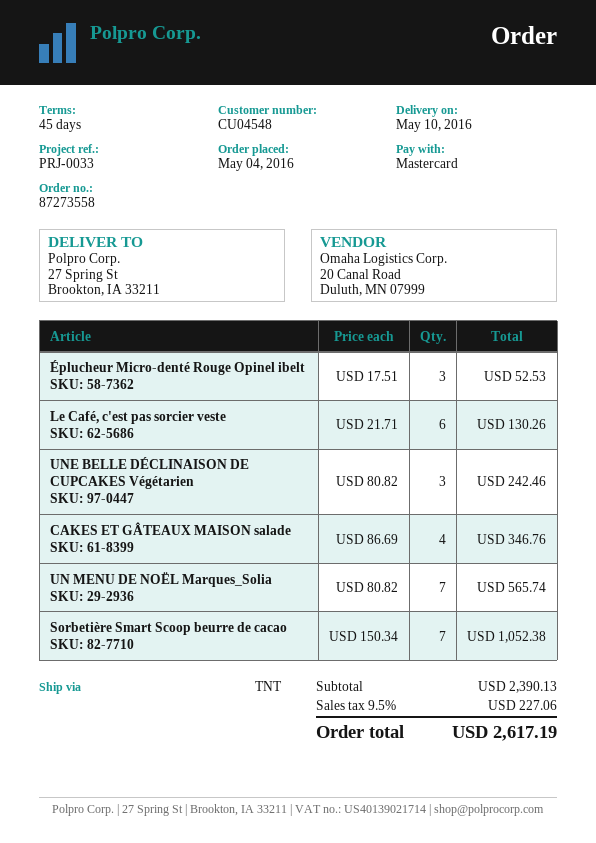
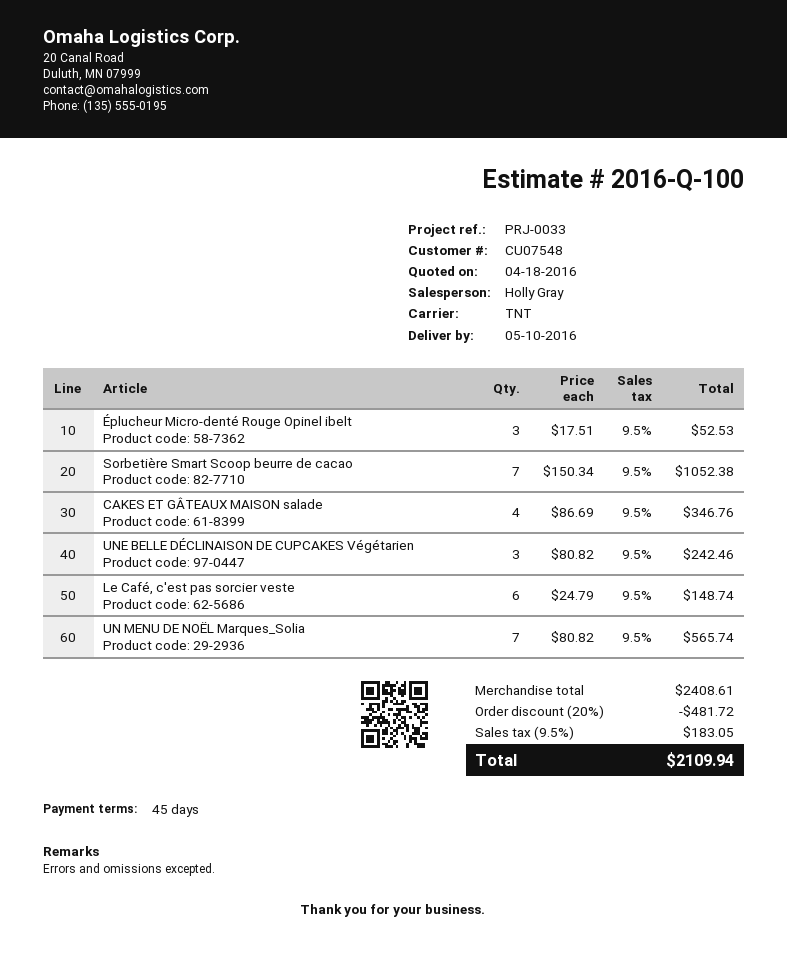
customer number: CU04548 -> CU07548
Le Café, c'est pas sorcier veste: 6 x 21.71 = 130.26 -> 6 x 24.79 = 148.74
subtotal: 2390.13 -> 2408.61
discount: none -> 20% = 481.72
tax: 9.5% = 227.06 -> 9.5% = 183.05
total: 2617.19 -> 2109.94

